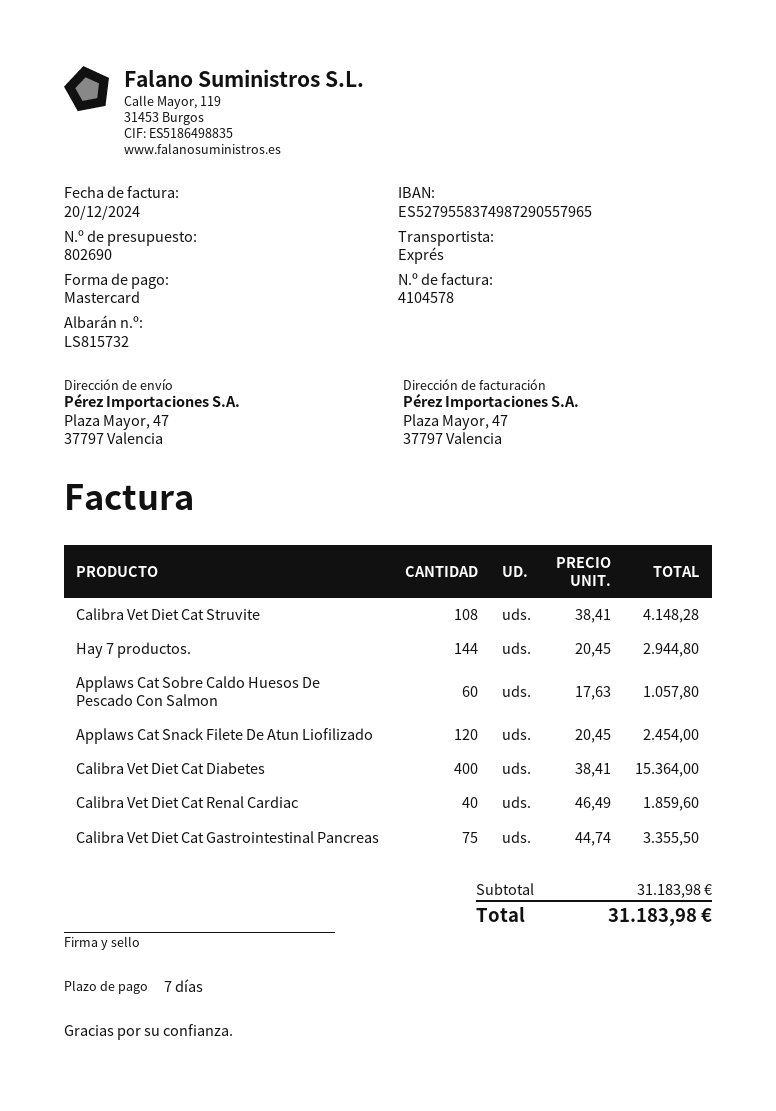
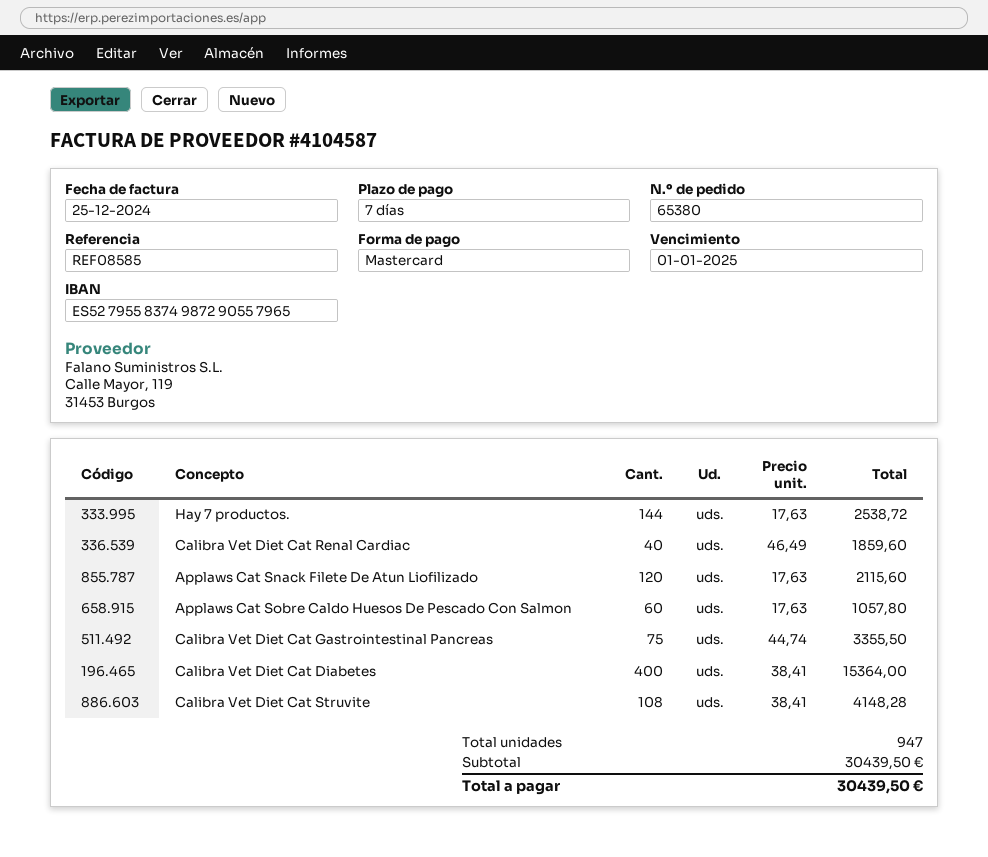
invoice number: 4104578 -> 4104587
invoice date: 2024-12-20 -> 2024-12-25
Hay 7 productos.: 144 x 20.45 = 2944.80 -> 144 x 17.63 = 2538.72
Applaws Cat Snack Filete De Atun Liofilizado: 120 x 20.45 = 2454.00 -> 120 x 17.63 = 2115.60
subtotal: 31183.98 -> 30439.50
total: 31183.98 -> 30439.50

